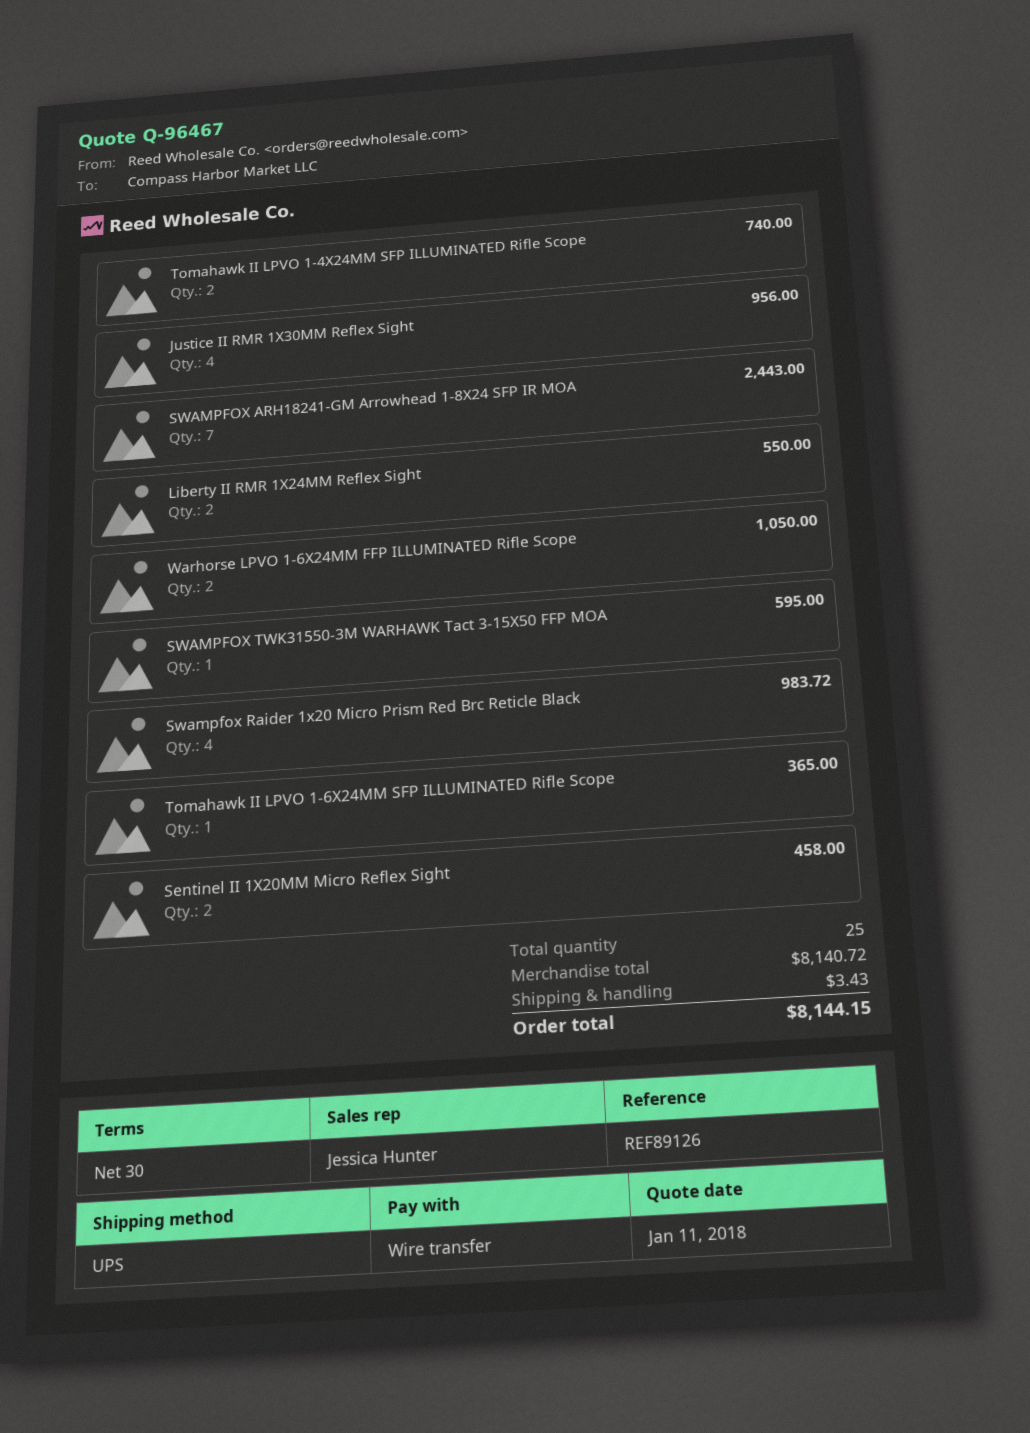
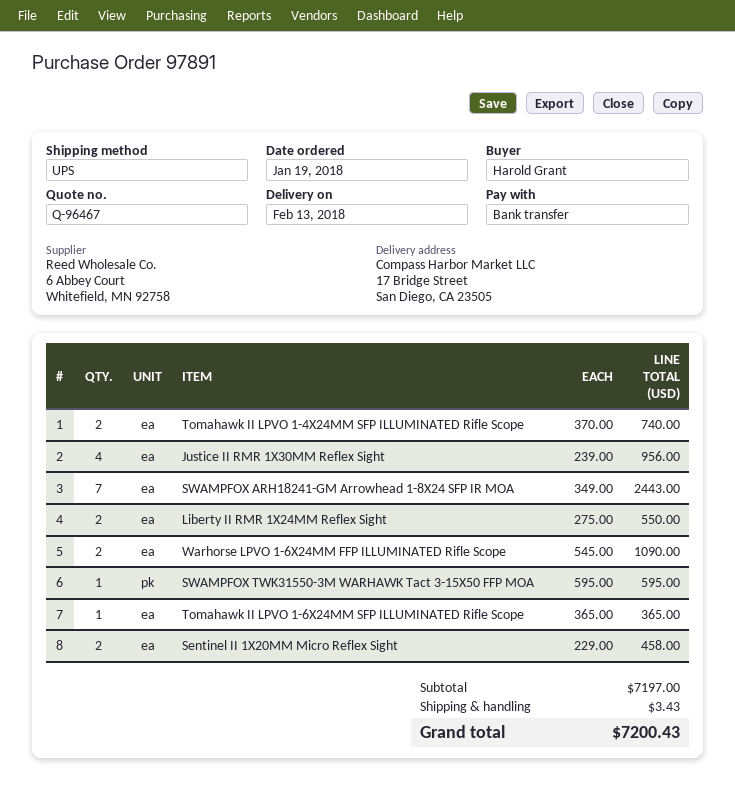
Warhorse LPVO 1-6X24MM FFP ILLUMINATED Rifle Scope: 2 for 1050.00 -> 2 for 1090.00
Swampfox Raider 1x20 Micro Prism Red Brc Reticle Black: 4 for 983.72 -> none
subtotal: 8140.72 -> 7197.00
total: 8144.15 -> 7200.43

